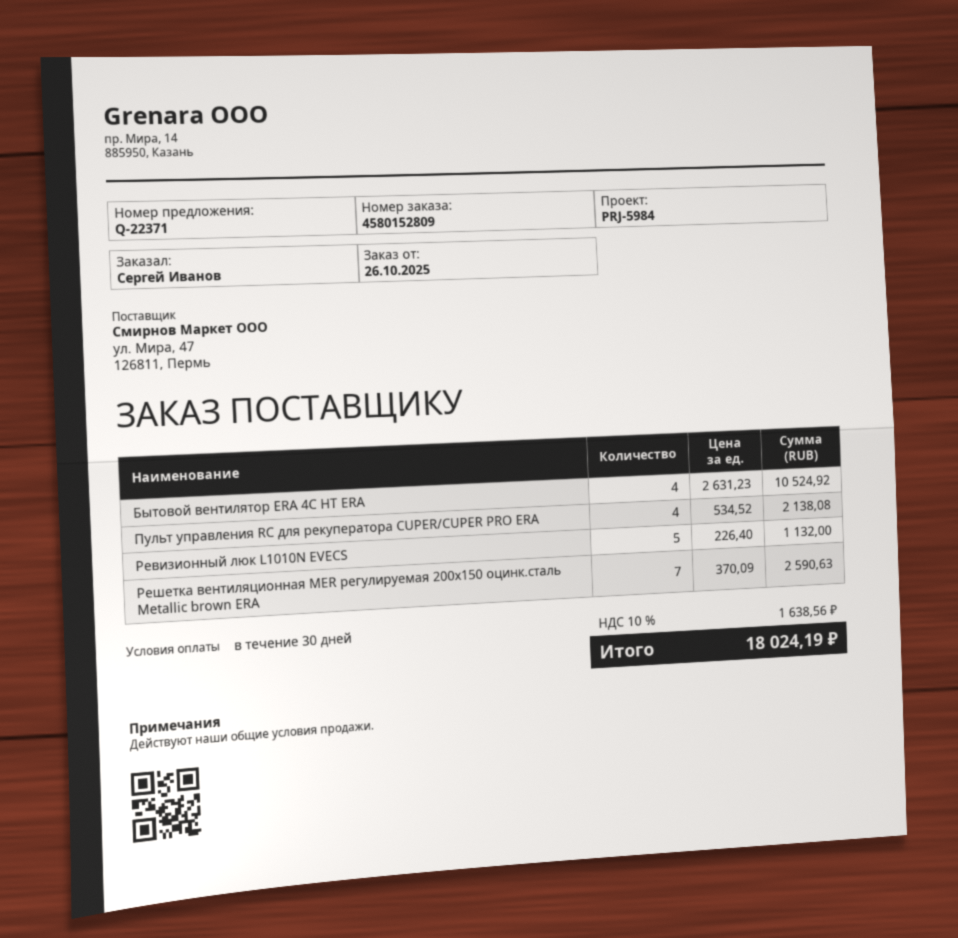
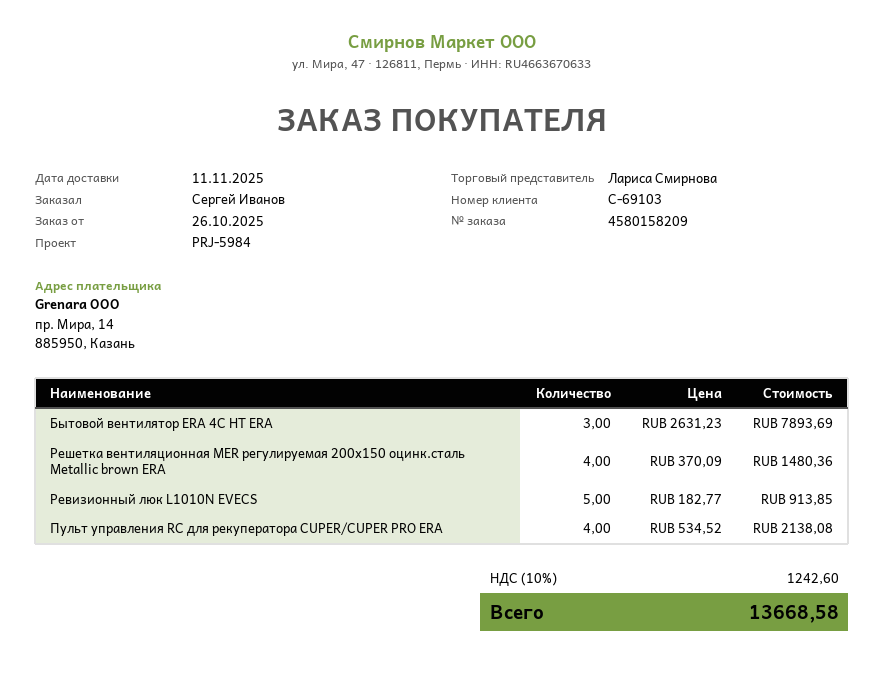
order number: 4580152809 -> 4580158209
Бытовой вентилятор ERA 4C HT ERA: 4 x 2631.23 = 10524.92 -> 3 x 2631.23 = 7893.69
Ревизионный люк L1010N EVECS: 5 x 226.40 = 1132.00 -> 5 x 182.77 = 913.85
Решетка вентиляционная MER регулируемая 200х150 оцинк.сталь Metallic brown ERA: 7 x 370.09 = 2590.63 -> 4 x 370.09 = 1480.36
tax: 10% = 1638.56 -> 10% = 1242.60
total: 18024.19 -> 13668.58

